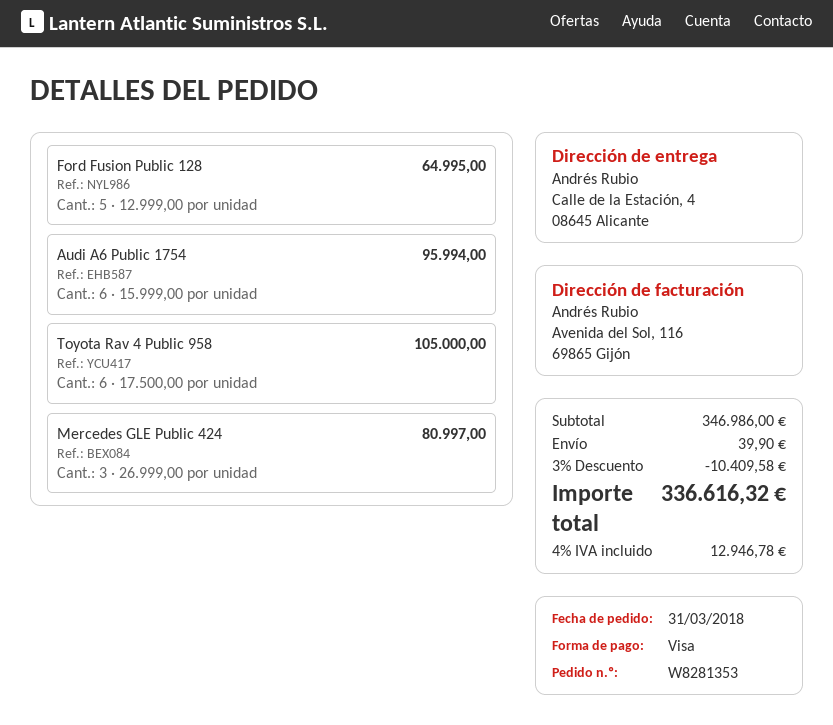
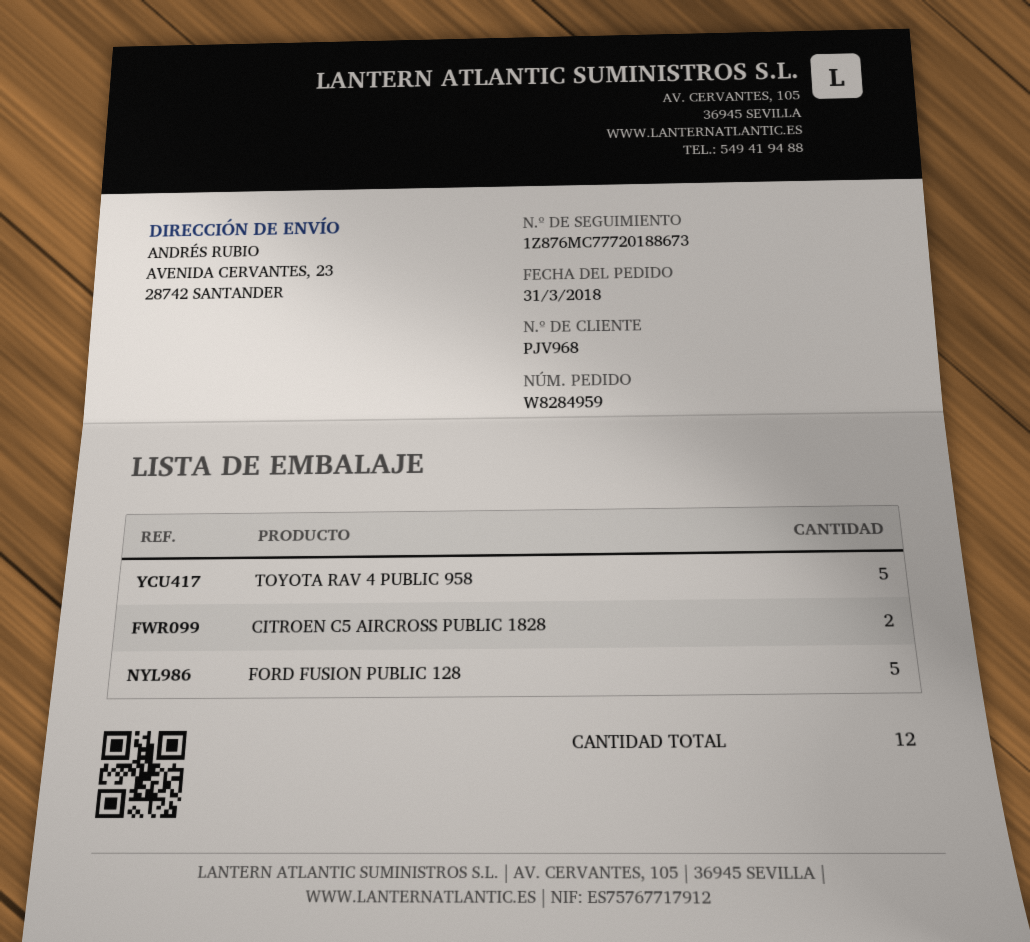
order number: W8281353 -> W8284959
ship to: Calle de la Estación, 4, 08645 Alicante -> AVENIDA CERVANTES, 23, 28742 SANTANDER
Audi A6 Public 1754: 6 -> none
Toyota Rav 4 Public 958: 6 -> 5
Mercedes GLE Public 424: 3 -> none
CITROEN C5 AIRCROSS PUBLIC 1828: none -> 2

